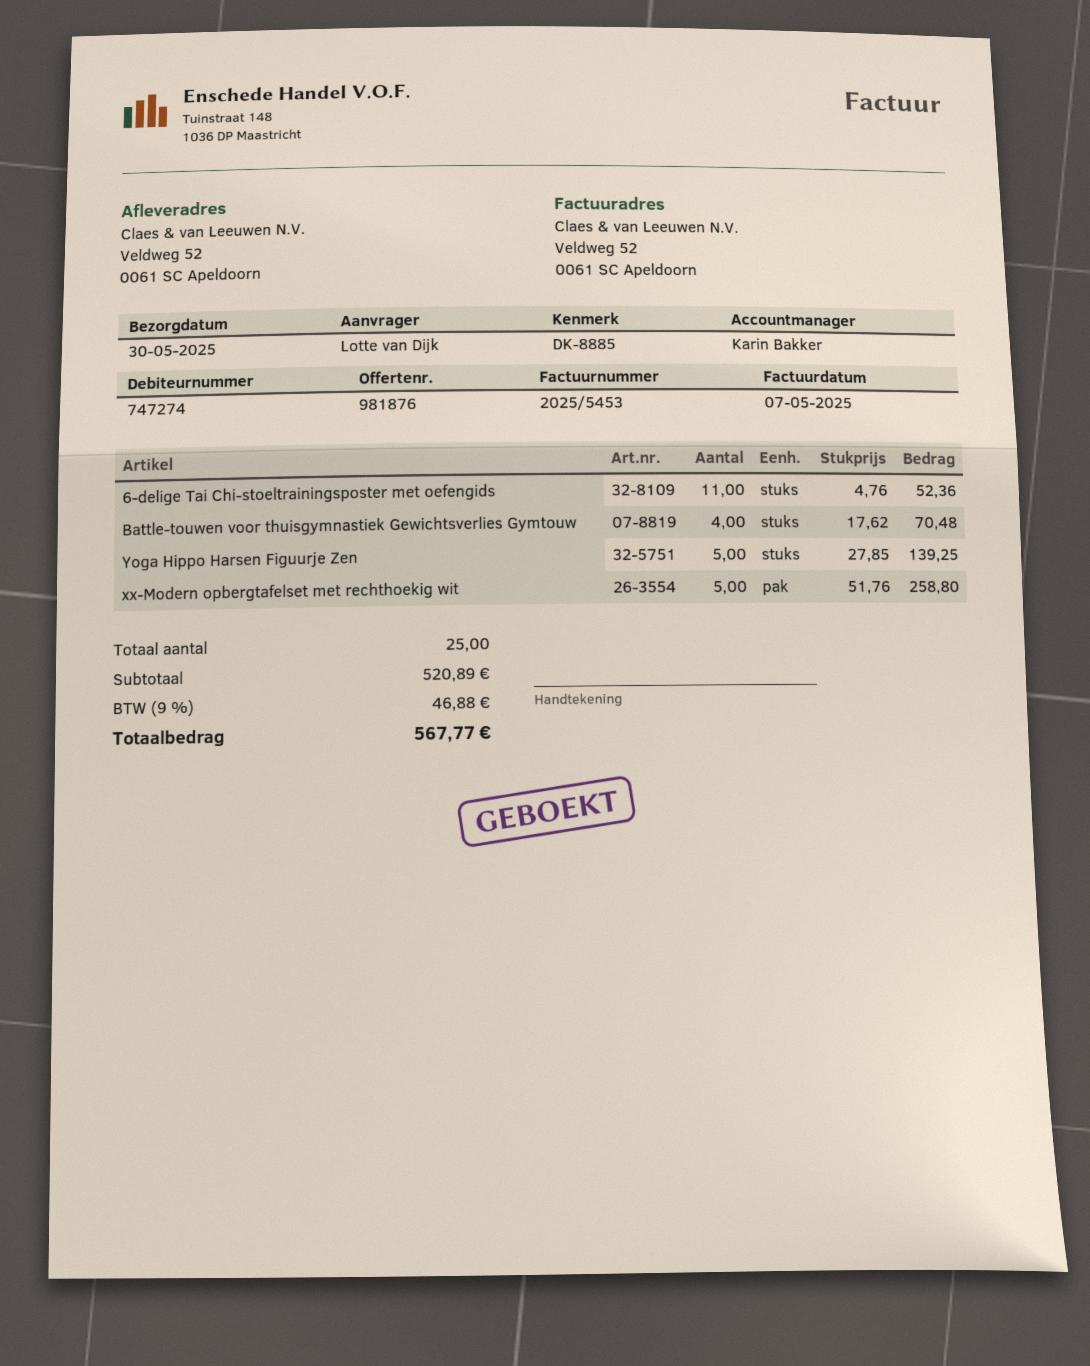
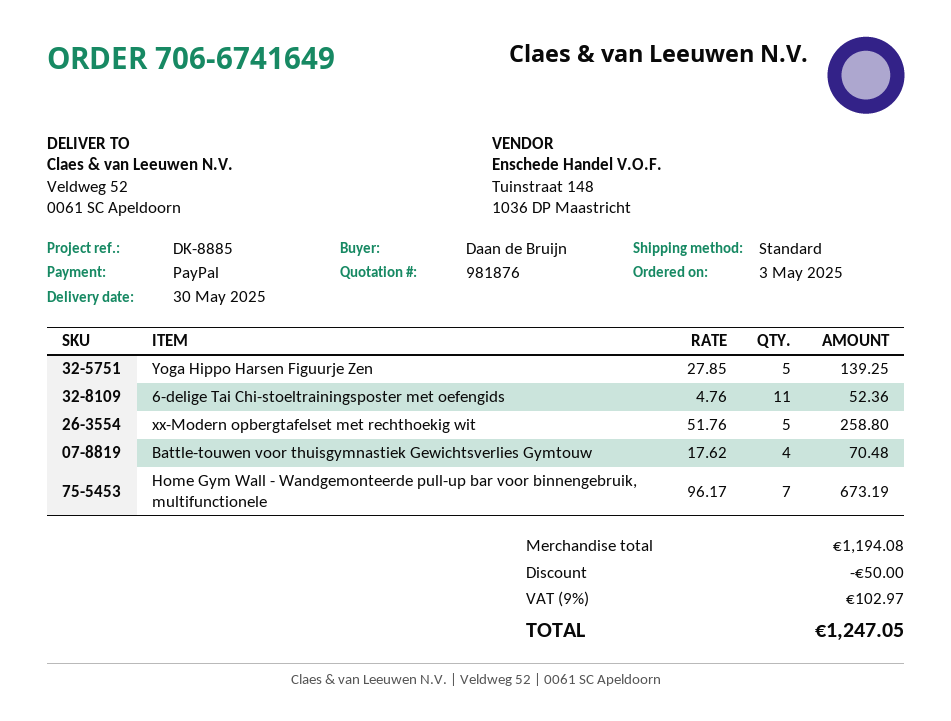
ordered by: Lotte van Dijk -> Daan de Bruijn
Home Gym Wall - Wandgemonteerde pull-up bar voor binnengebruik, multifunctionele: none -> 7 x 96.17 = 673.19
subtotal: 520.89 -> 1194.08
discount: none -> 50.00
tax: 9% = 46.88 -> 9% = 102.97
total: 567.77 -> 1247.05

